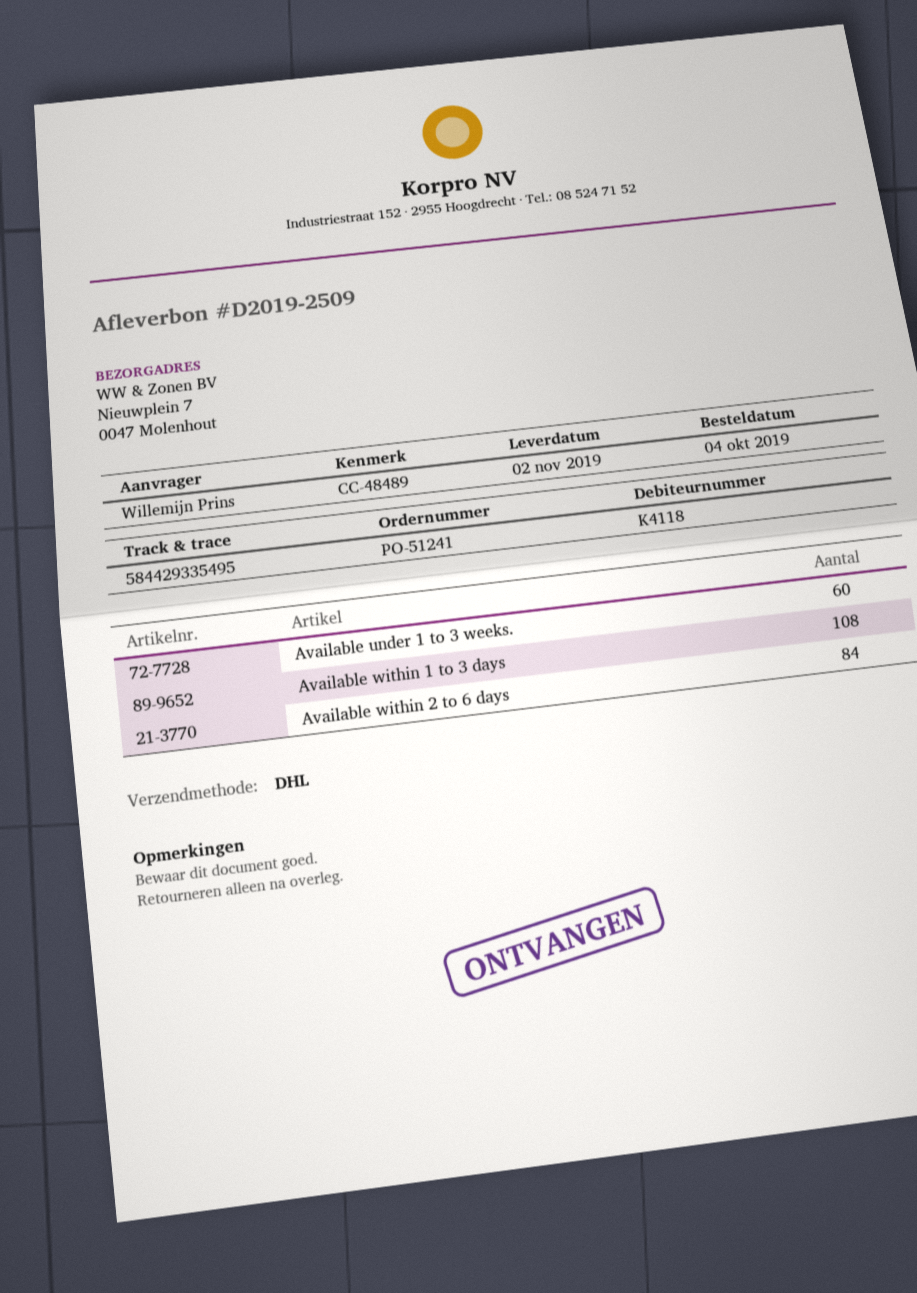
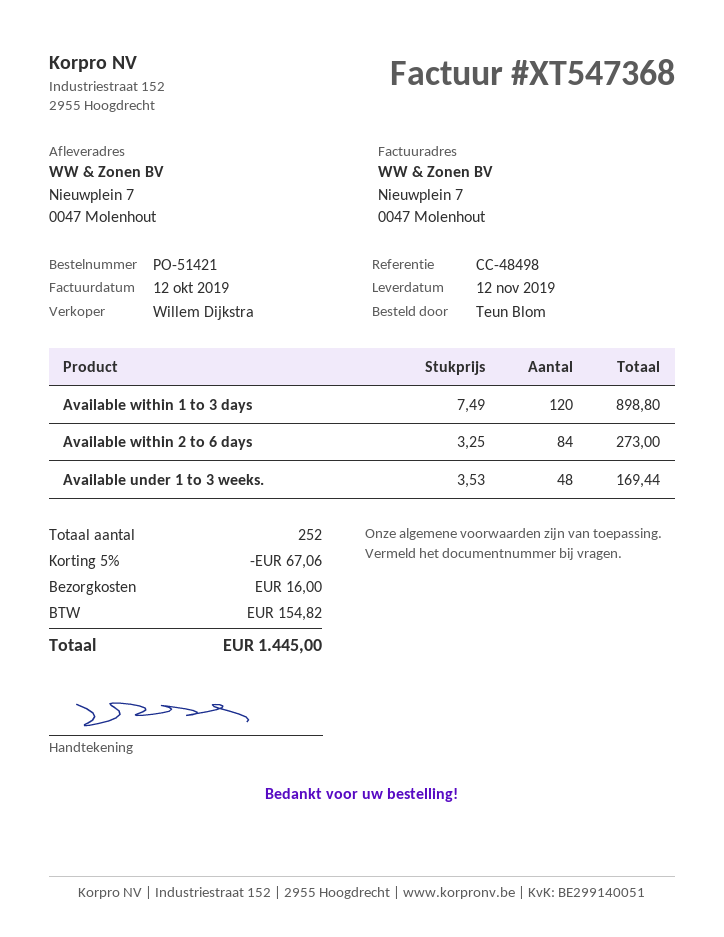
order number: PO-51241 -> PO-51421
delivery date: 2019-11-02 -> 2019-11-12
reference: CC-48489 -> CC-48498
ordered by: Willemijn Prins -> Teun Blom
Available under 1 to 3 weeks.: 60 -> 48
Available within 1 to 3 days: 108 -> 120

